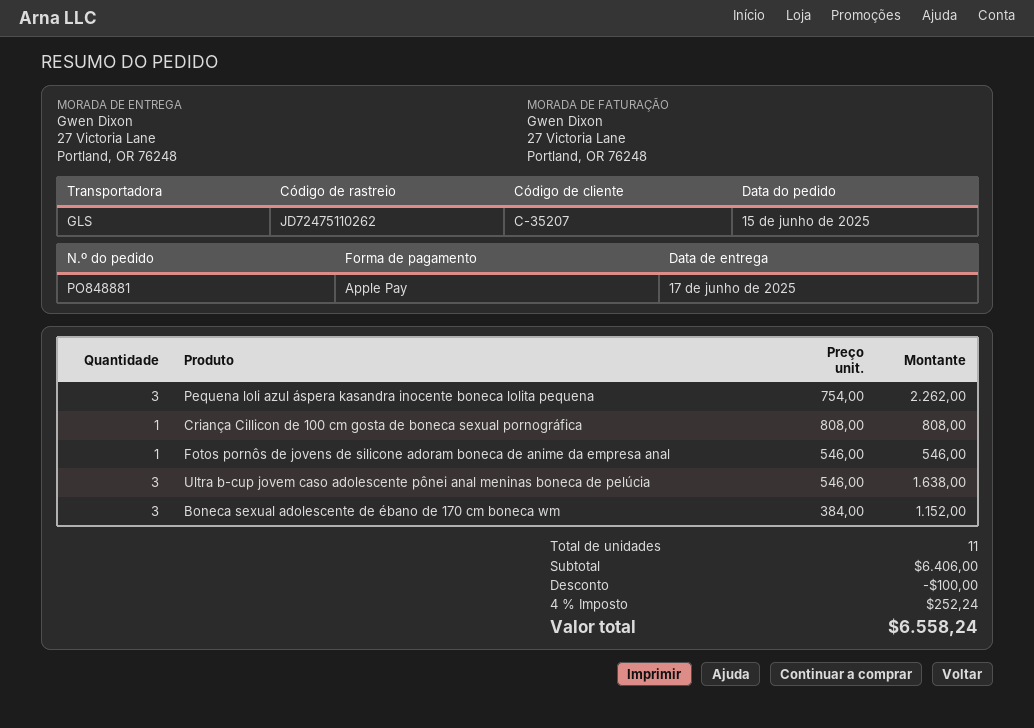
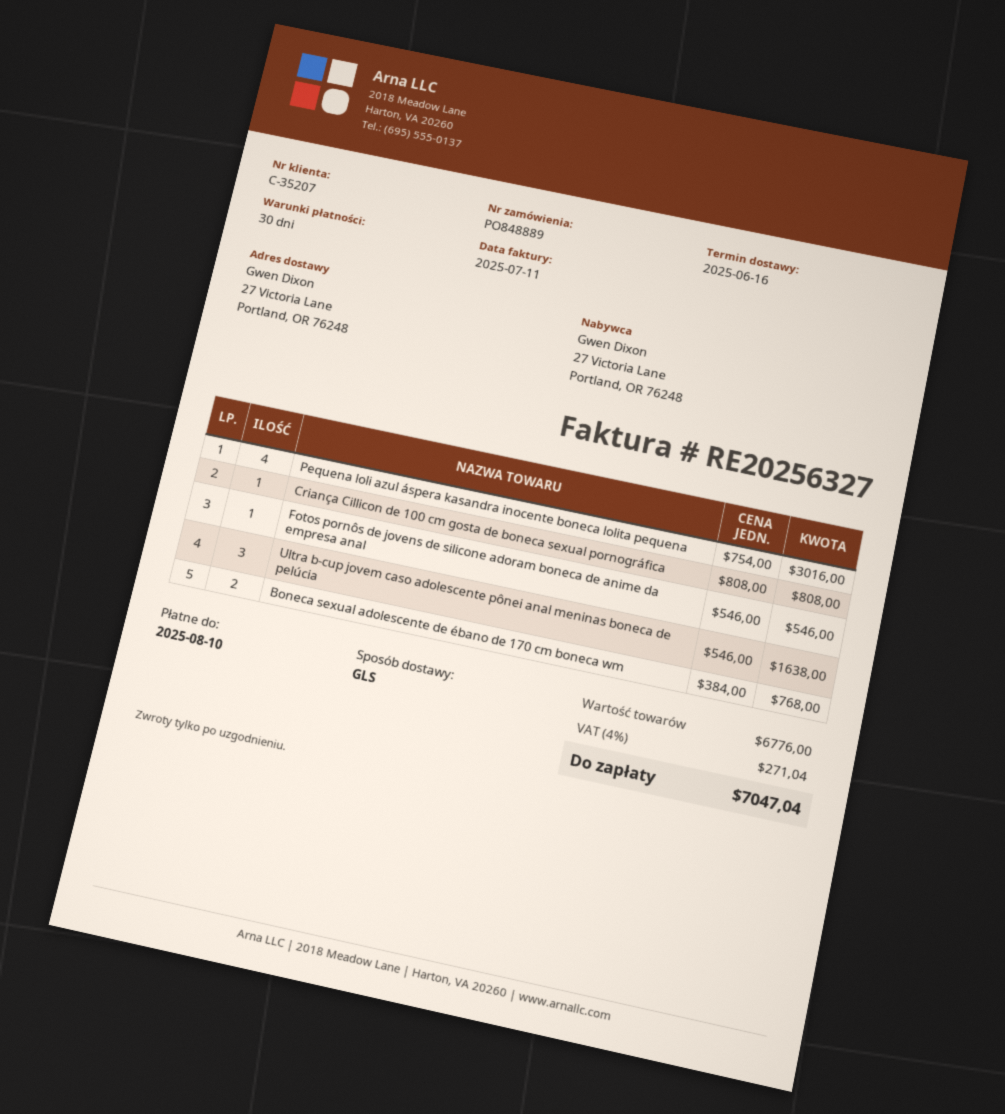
order number: PO848881 -> PO848889
delivery date: 2025-06-17 -> 2025-06-16
Pequena loli azul áspera kasandra inocente boneca lolita pequena: 3 x 754.00 = 2262.00 -> 4 x 754.00 = 3016.00
Boneca sexual adolescente de ébano de 170 cm boneca wm: 3 x 384.00 = 1152.00 -> 2 x 384.00 = 768.00
subtotal: 6406.00 -> 6776.00
discount: 100.00 -> none
tax: 4% = 252.24 -> 4% = 271.04
total: 6558.24 -> 7047.04

